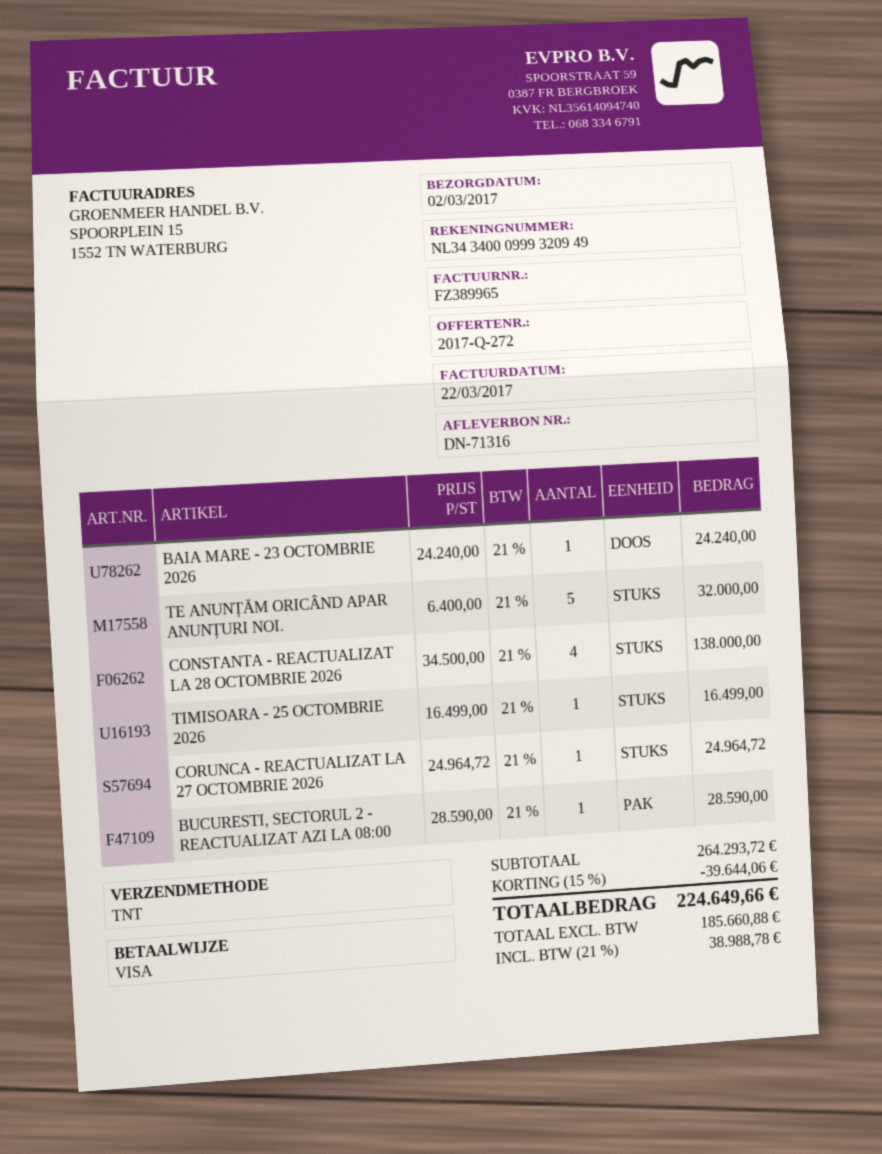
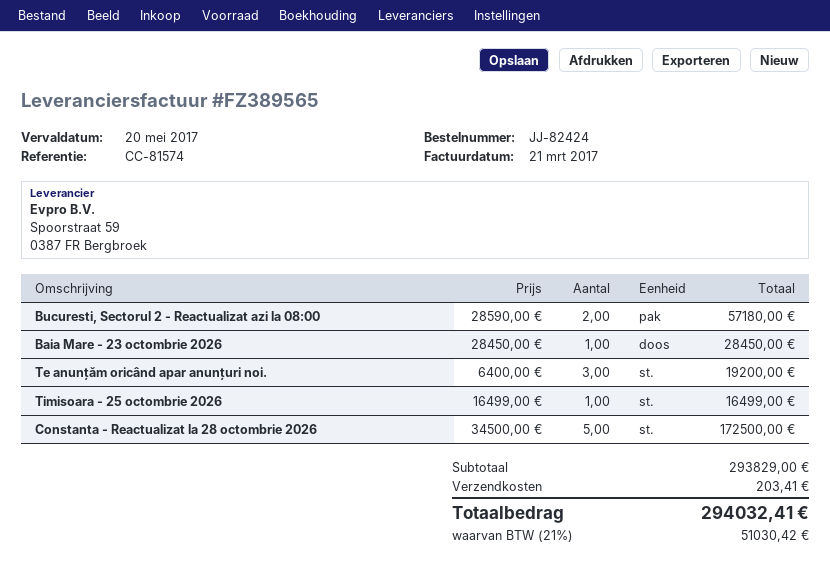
invoice number: FZ389965 -> FZ389565
invoice date: 2017-03-22 -> 2017-03-21
BAIA MARE - 23 OCTOMBRIE 2026: 1 x 24240.00 = 24240.00 -> 1 x 28450.00 = 28450.00
TE ANUNȚĂM ORICÂND APAR ANUNȚURI NOI.: 5 x 6400.00 = 32000.00 -> 3 x 6400.00 = 19200.00
CONSTANTA - REACTUALIZAT LA 28 OCTOMBRIE 2026: 4 x 34500.00 = 138000.00 -> 5 x 34500.00 = 172500.00
CORUNCA - REACTUALIZAT LA 27 OCTOMBRIE 2026: 1 x 24964.72 = 24964.72 -> none
BUCURESTI, SECTORUL 2 - REACTUALIZAT AZI LA 08:00: 1 x 28590.00 = 28590.00 -> 2 x 28590.00 = 57180.00
subtotal: 264293.72 -> 293829.00
discount: 15% = 39644.06 -> none
shipping: none -> 203.41
tax: 21% = 38988.78 -> 21% = 51030.42
total: 224649.66 -> 294032.41

